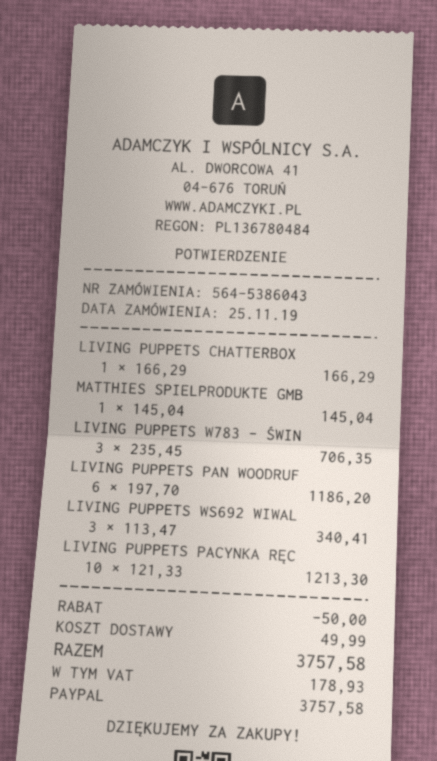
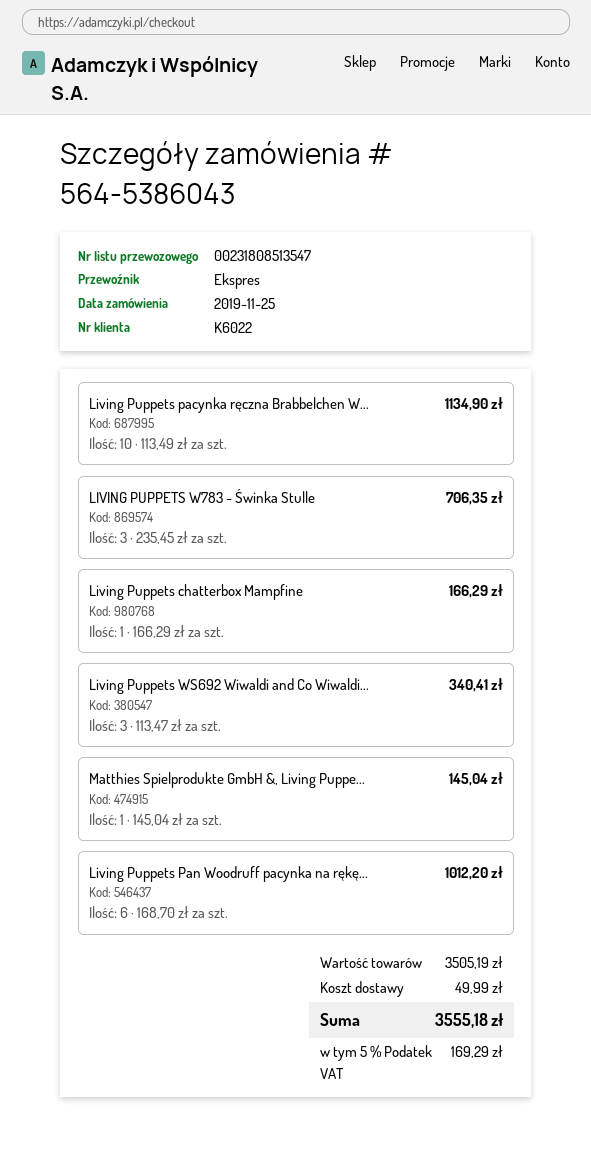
LIVING PUPPETS PAN WOODRUF: 6 x 197.70 = 1186.20 -> 6 x 168.70 = 1012.20
LIVING PUPPETS PACYNKA RĘC: 10 x 121.33 = 1213.30 -> 10 x 113.49 = 1134.90
discount: 50.00 -> none
tax: 178.93 -> 169.29
total: 3757.58 -> 3555.18

